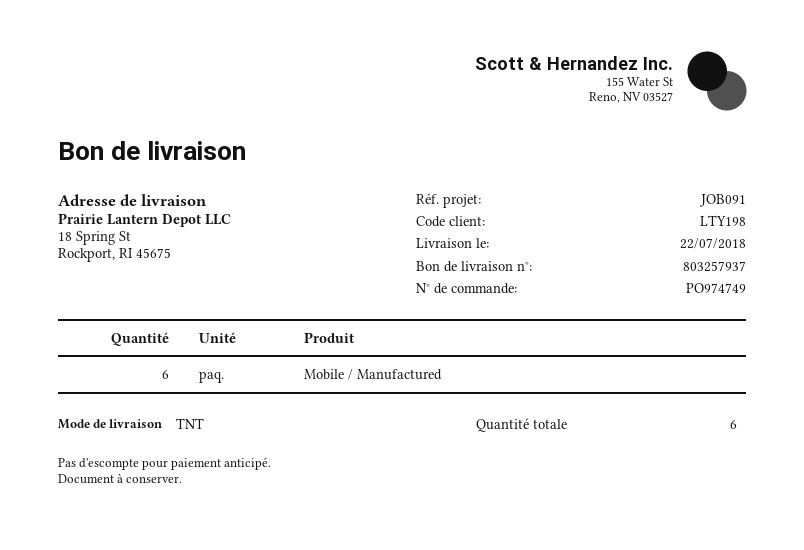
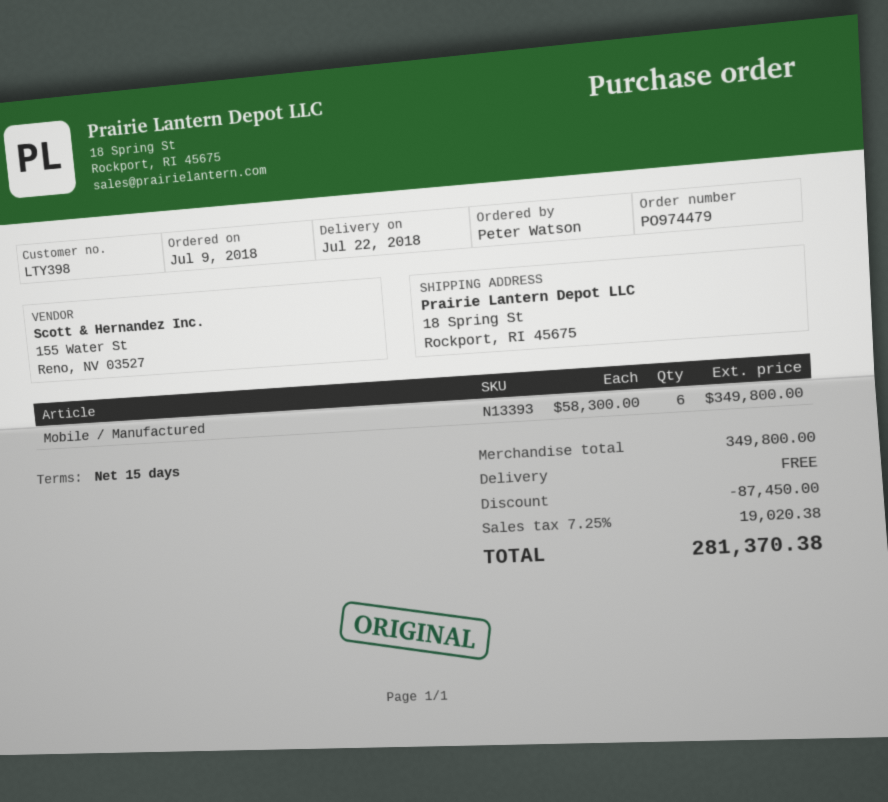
order number: PO974749 -> PO974479
customer number: LTY198 -> LTY398

